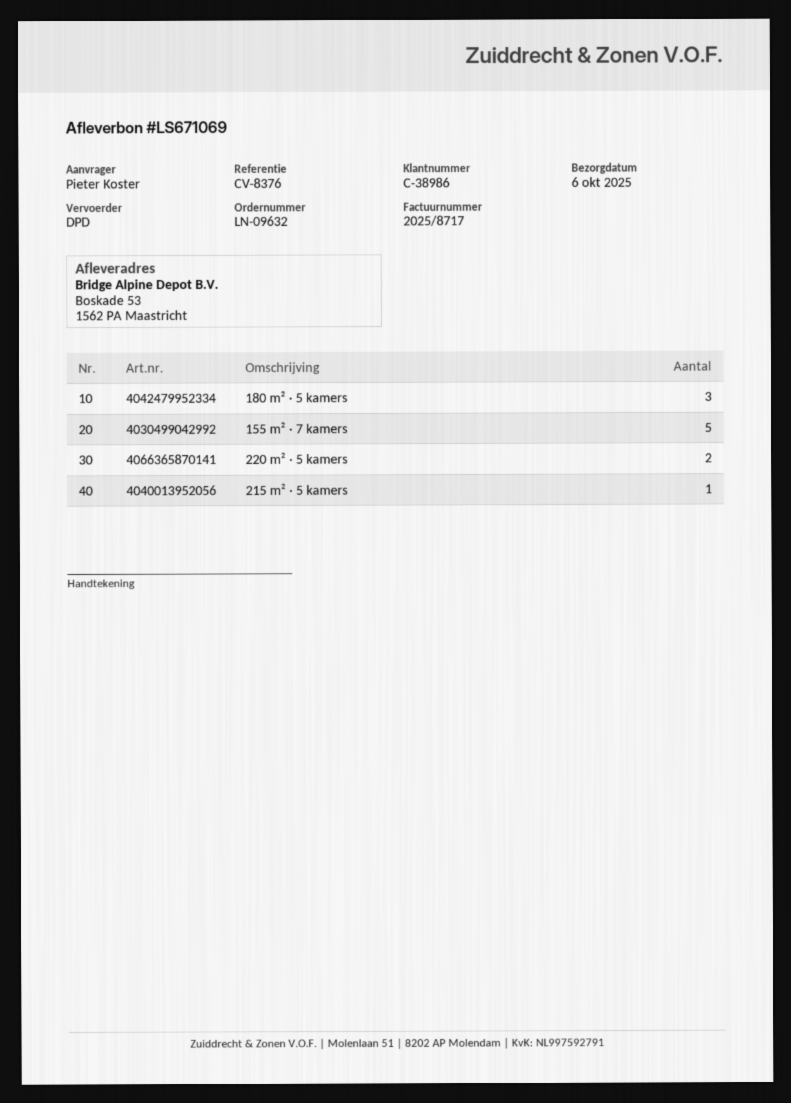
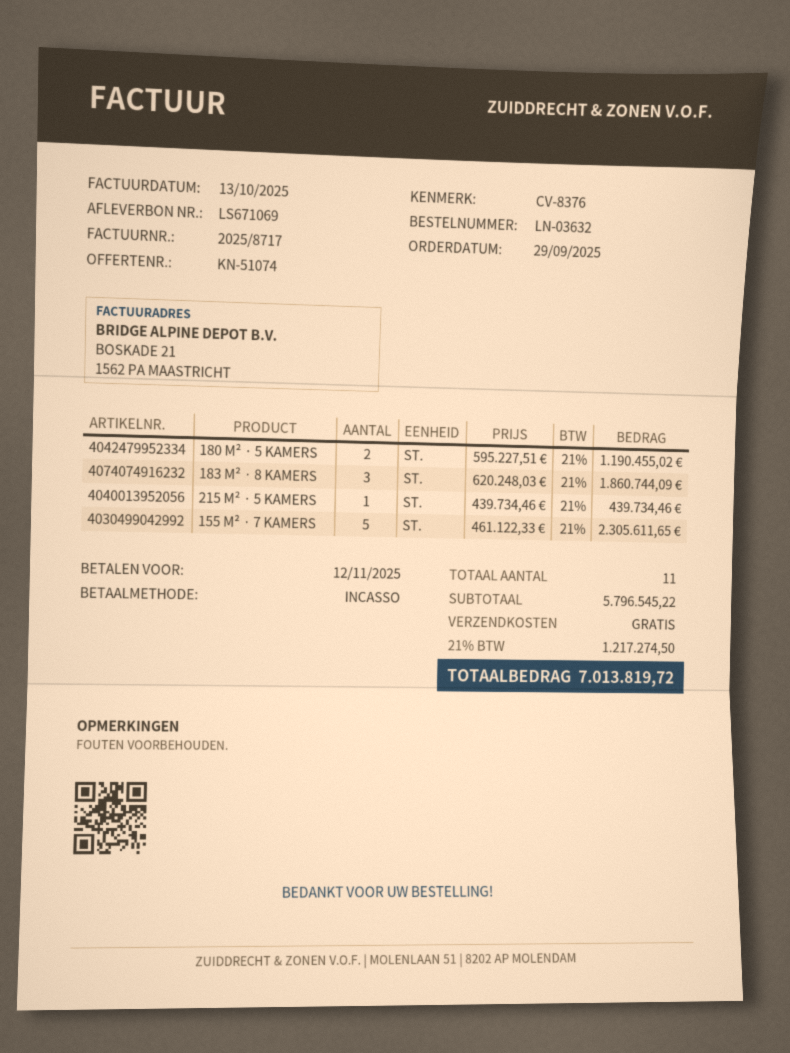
order number: LN-09632 -> LN-03632
180 m² · 5 kamers: 3 -> 2
220 m² · 5 kamers: 2 -> none
183 M² · 8 KAMERS: none -> 3

